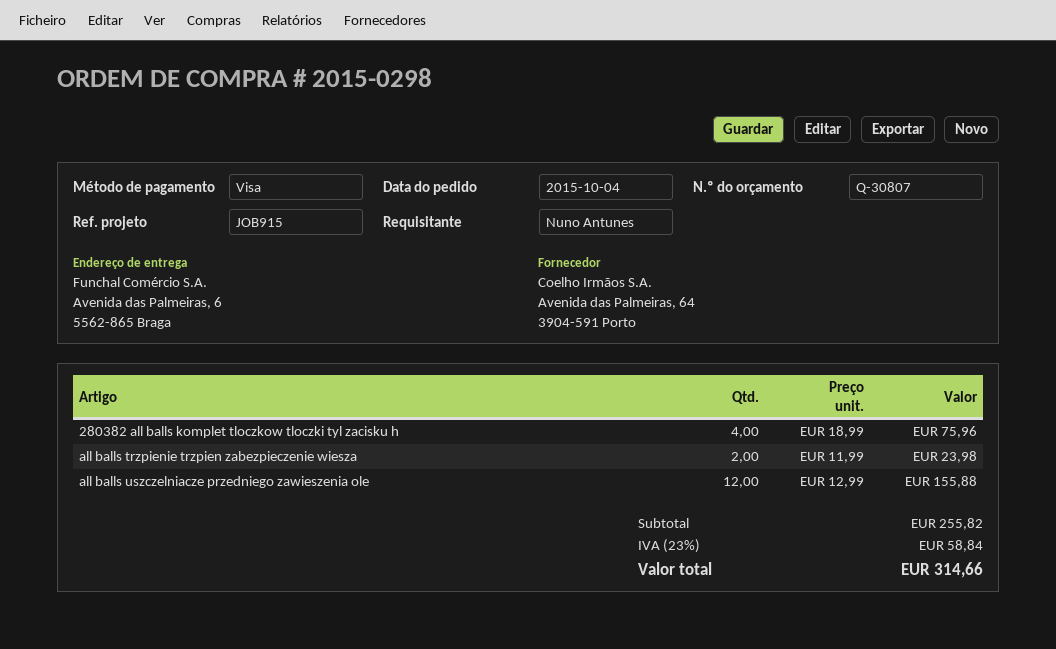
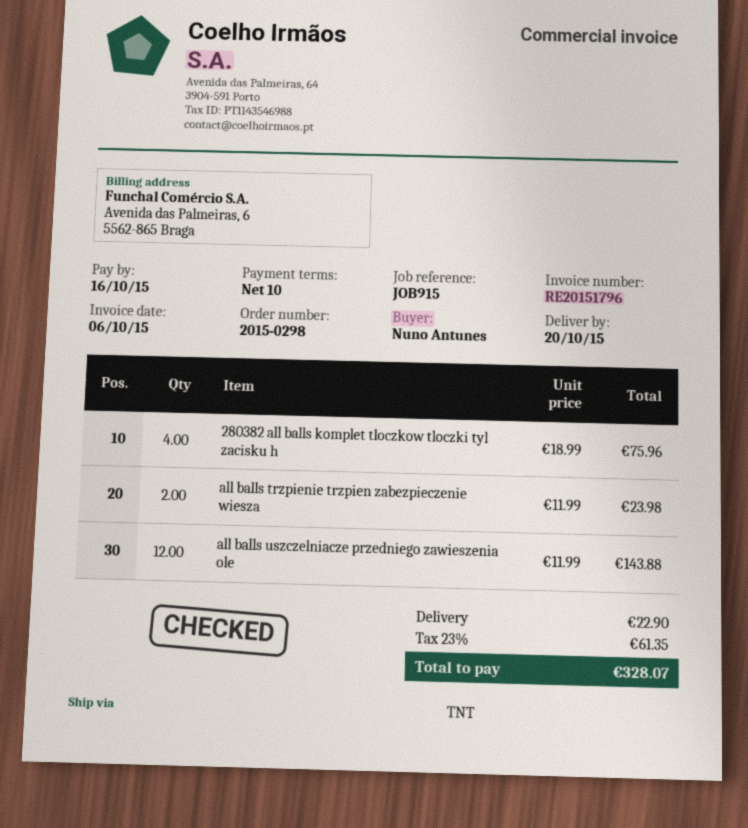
all balls uszczelniacze przedniego zawieszenia ole: 12 x 12.99 = 155.88 -> 12 x 11.99 = 143.88
shipping: none -> 22.90
tax: 23% = 58.84 -> 23% = 61.35
total: 314.66 -> 328.07

